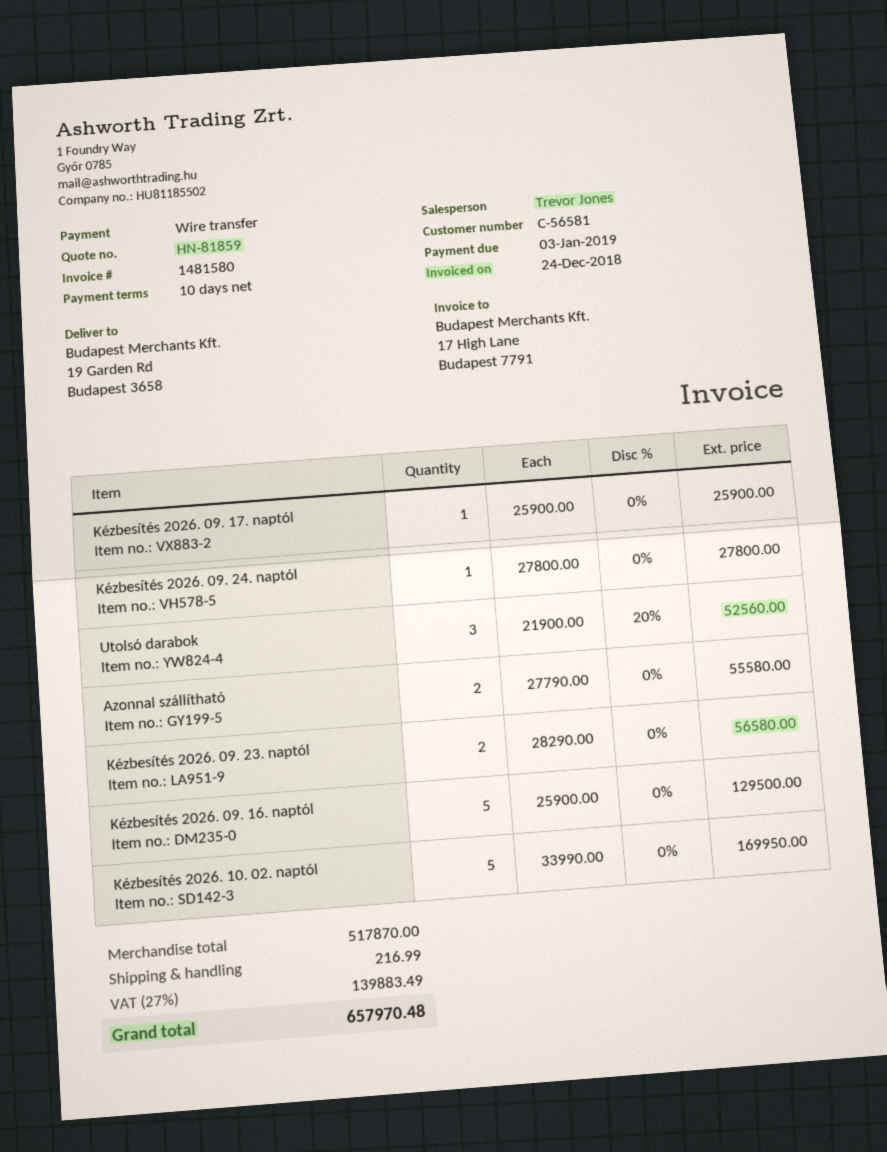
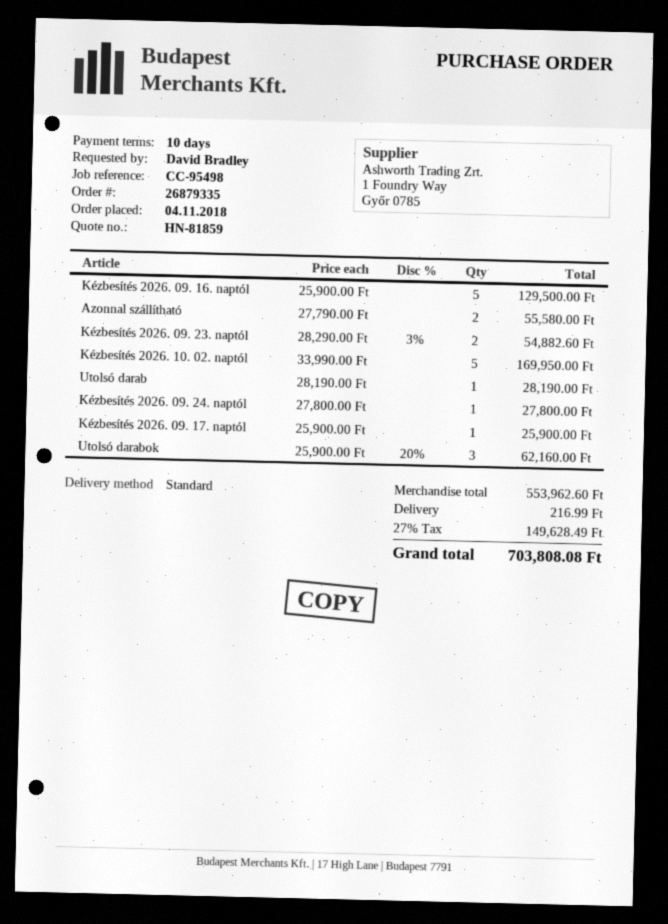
Utolsó darabok: 3 x 21900.00 - 20% = 52560.00 -> 3 x 25900.00 - 20% = 62160.00
Kézbesítés 2026. 09. 23. naptól: 2 x 28290.00 = 56580.00 -> 2 x 28290.00 - 3% = 54882.60
Utolsó darab: none -> 1 x 28190.00 = 28190.00
subtotal: 517870.00 -> 553962.60
tax: 27% = 139883.49 -> 27% = 149628.49
total: 657970.48 -> 703808.08

